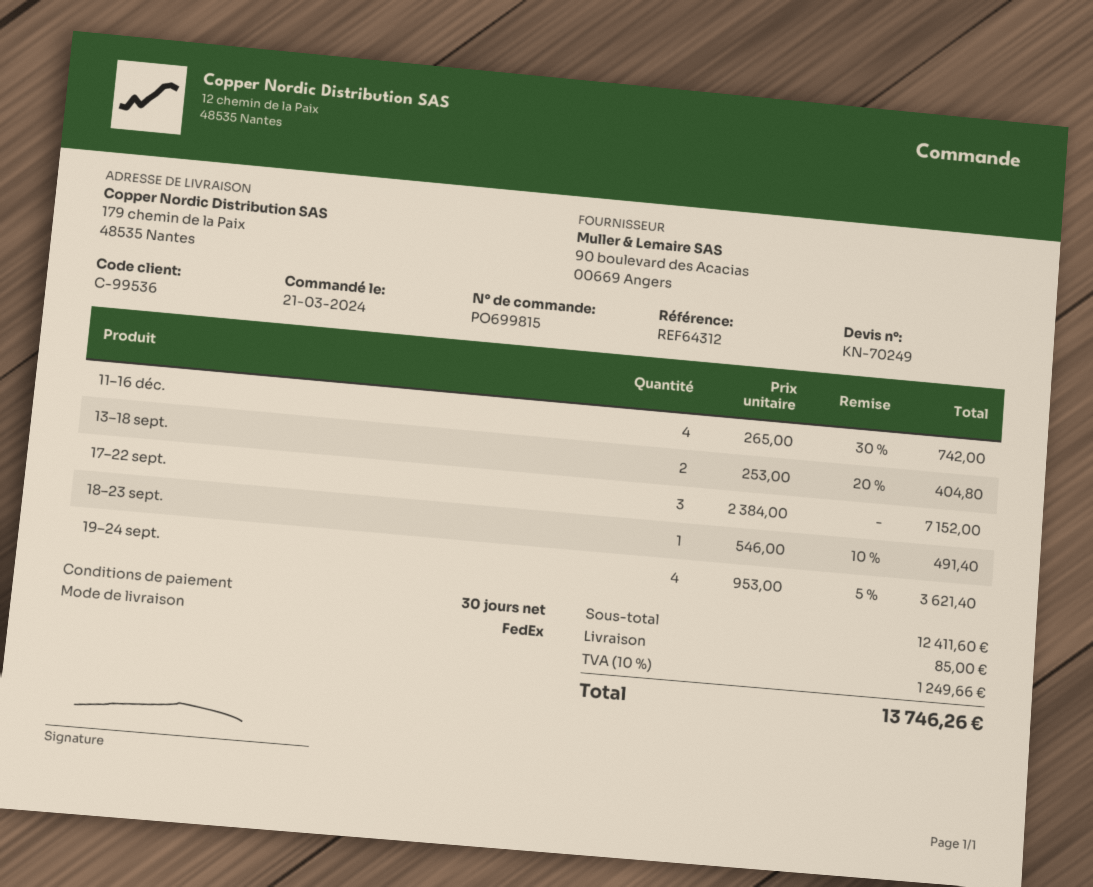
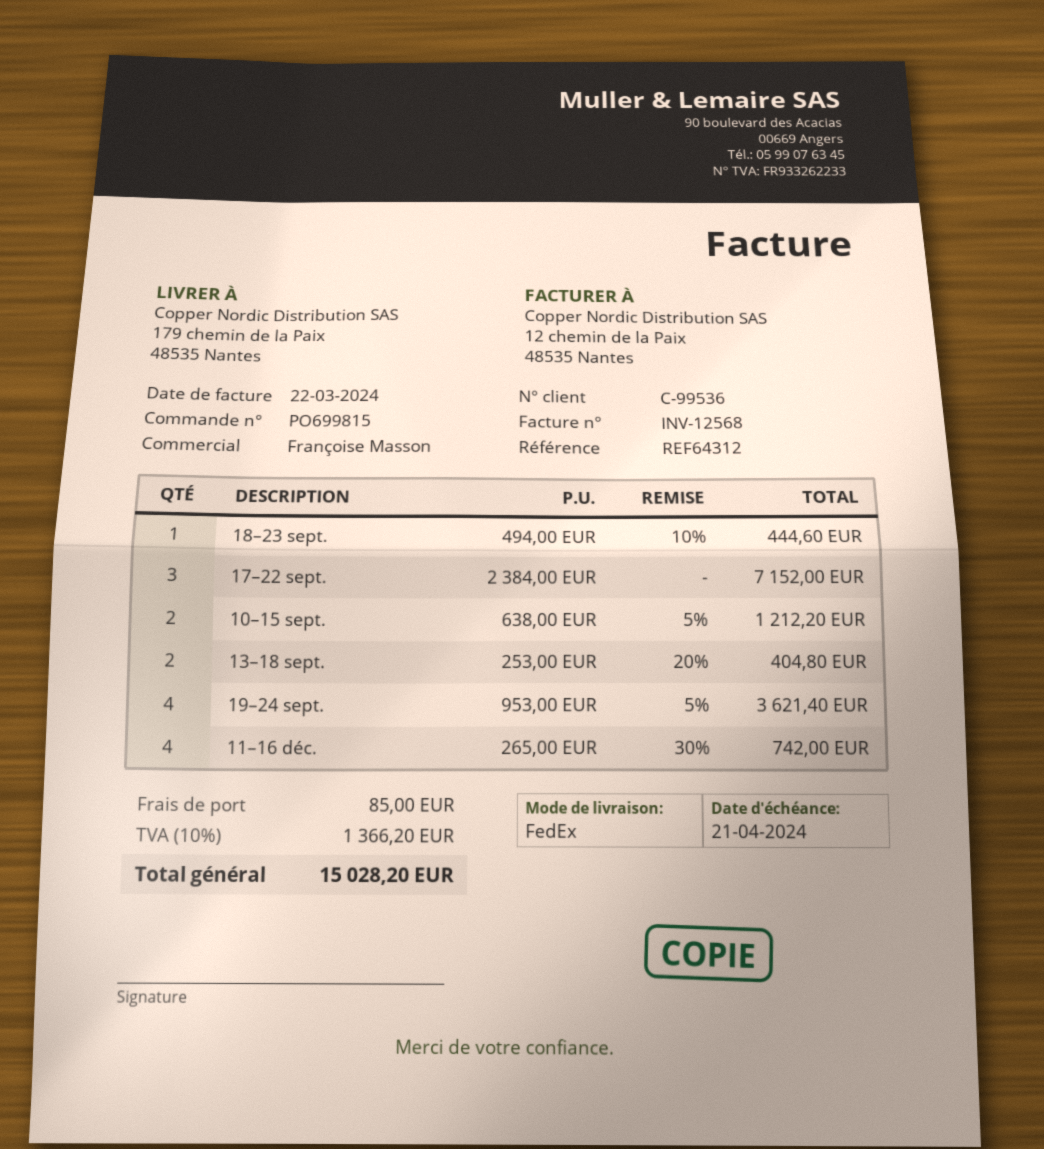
18–23 sept.: 1 x 546.00 - 10% = 491.40 -> 1 x 494.00 - 10% = 444.60
10–15 sept.: none -> 2 x 638.00 - 5% = 1212.20
tax: 10% = 1249.66 -> 10% = 1366.20
total: 13746.26 -> 15028.20

